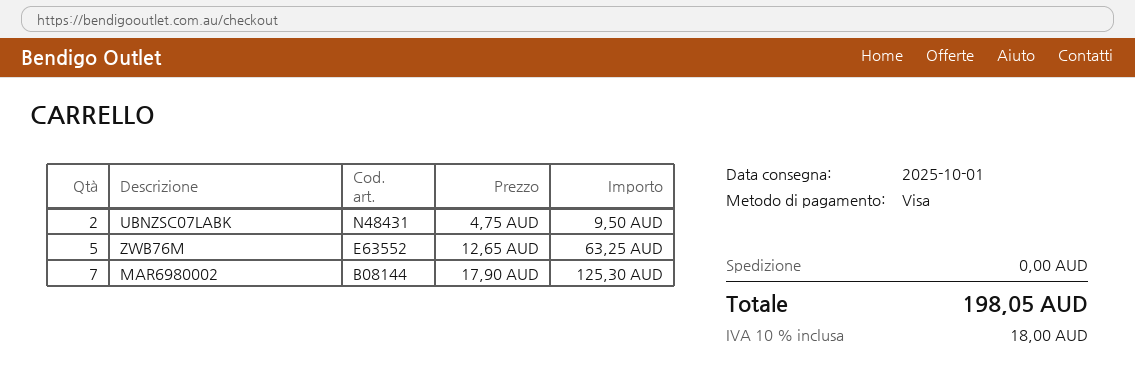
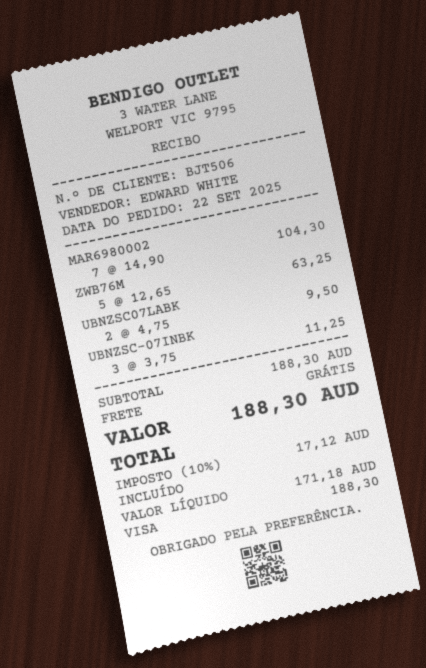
MAR6980002: 7 x 17.90 = 125.30 -> 7 x 14.90 = 104.30
UBNZSC-07INBK: none -> 3 x 3.75 = 11.25
tax: 10% = 18.00 -> 10% = 17.12
total: 198.05 -> 188.30

